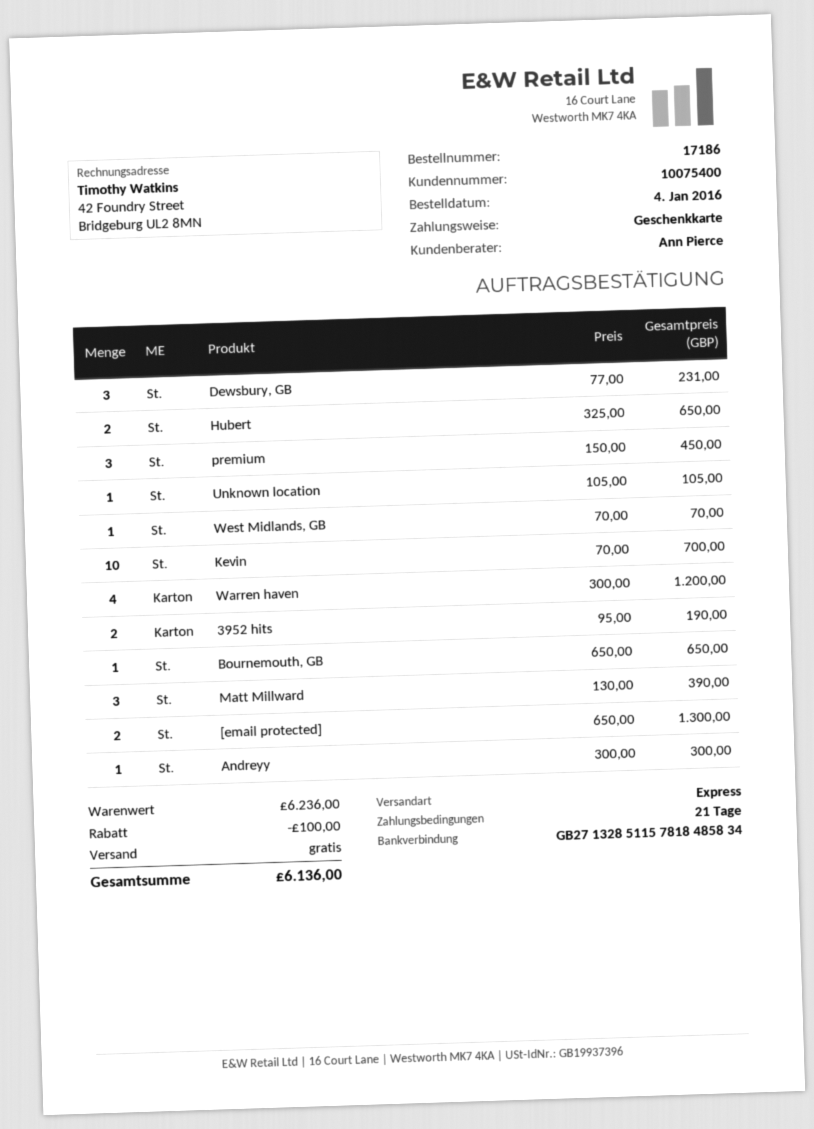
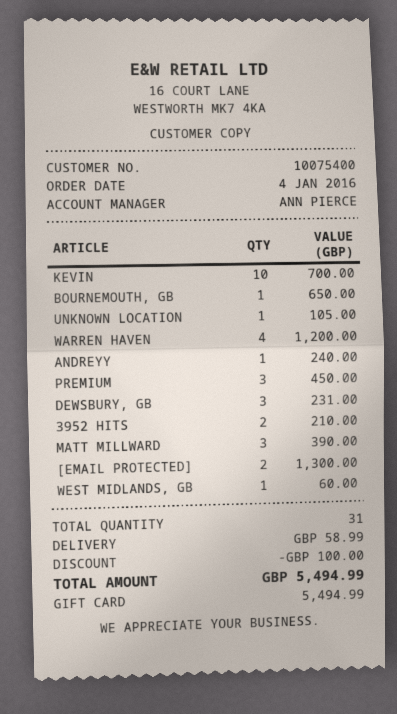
Hubert: 2 for 650.00 -> none
West Midlands, GB: 1 for 70.00 -> 1 for 60.00
3952 hits: 2 for 190.00 -> 2 for 210.00
Andreyy: 1 for 300.00 -> 1 for 240.00
shipping: 0.00 -> 58.99
total: 6136.00 -> 5494.99

